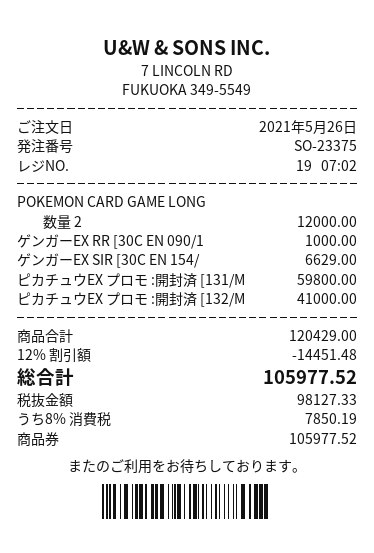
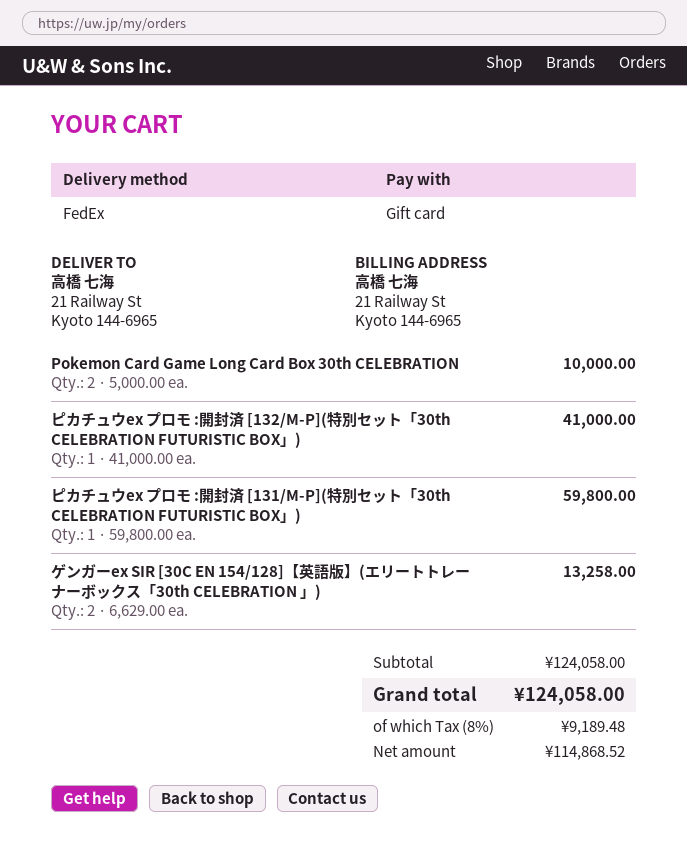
POKEMON CARD GAME LONG: 2 for 12000.00 -> 2 for 10000.00
ゲンガーEX RR [30C EN 090/1: 1 for 1000.00 -> none
ゲンガーEX SIR [30C EN 154/: 1 for 6629.00 -> 2 for 13258.00
subtotal: 120429.00 -> 124058.00
discount: 12% = 14451.48 -> none
net: 98127.33 -> 114868.52
tax: 8% = 7850.19 -> 8% = 9189.48
total: 105977.52 -> 124058.00

